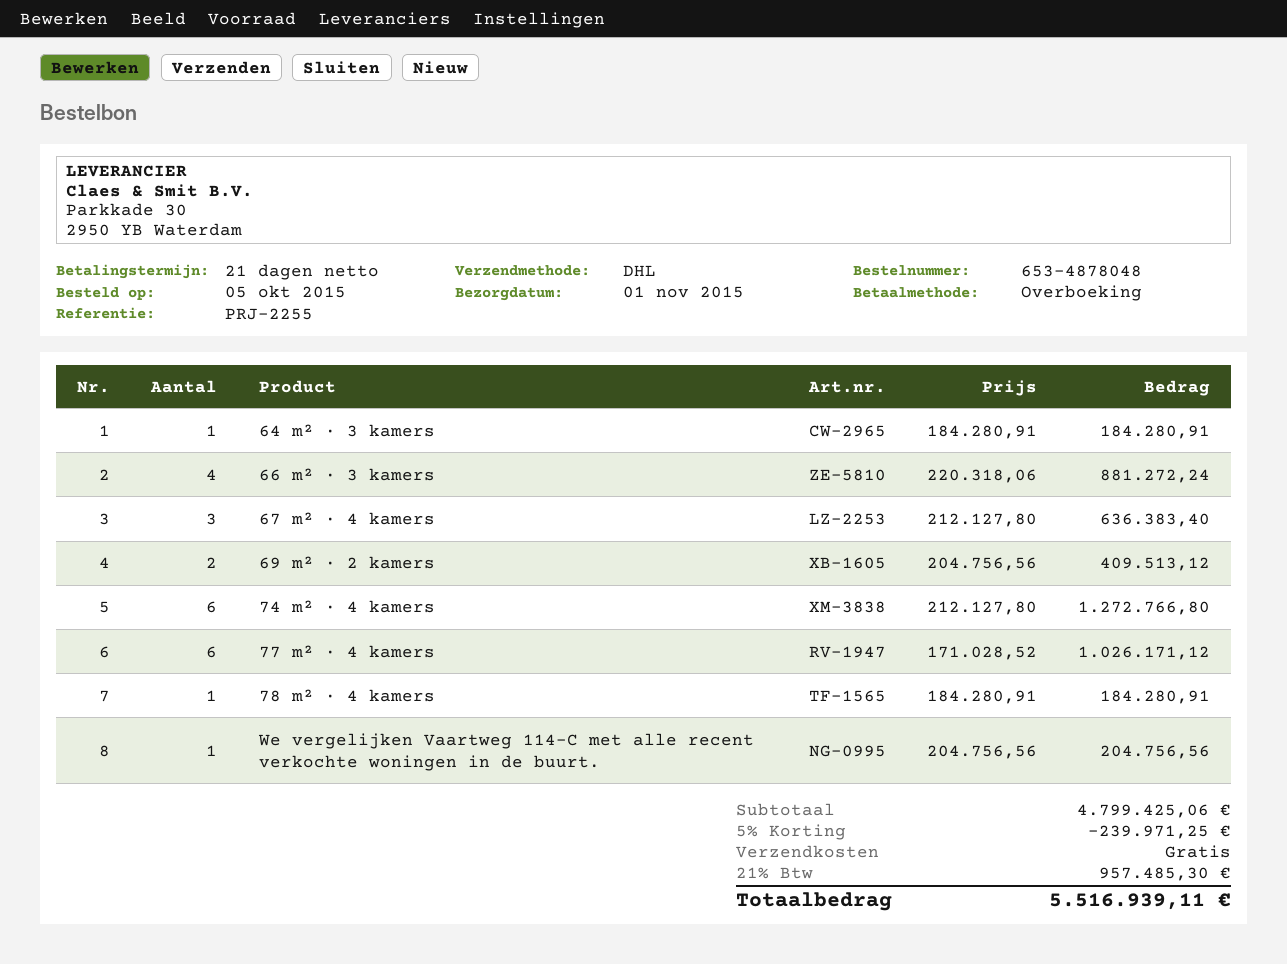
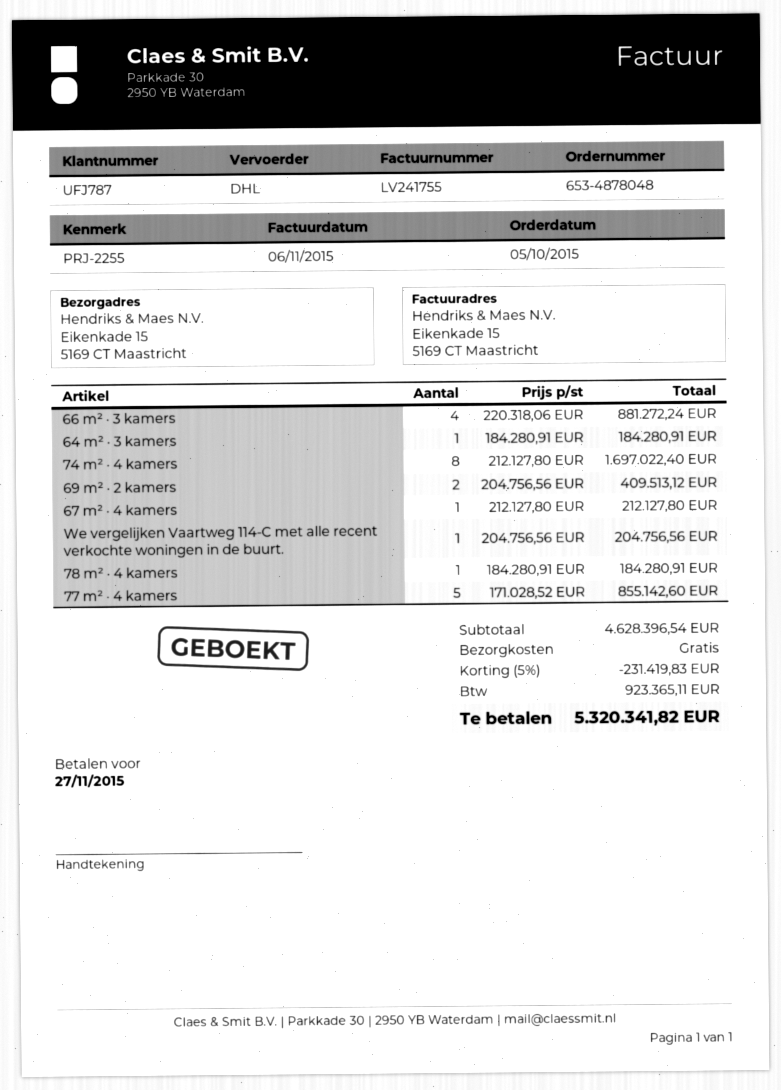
67 m² · 4 kamers: 3 x 212127.80 = 636383.40 -> 1 x 212127.80 = 212127.80
74 m² · 4 kamers: 6 x 212127.80 = 1272766.80 -> 8 x 212127.80 = 1697022.40
77 m² · 4 kamers: 6 x 171028.52 = 1026171.12 -> 5 x 171028.52 = 855142.60
subtotal: 4799425.06 -> 4628396.54
discount: 5% = 239971.25 -> 5% = 231419.83
tax: 957485.30 -> 923365.11
total: 5516939.11 -> 5320341.82

